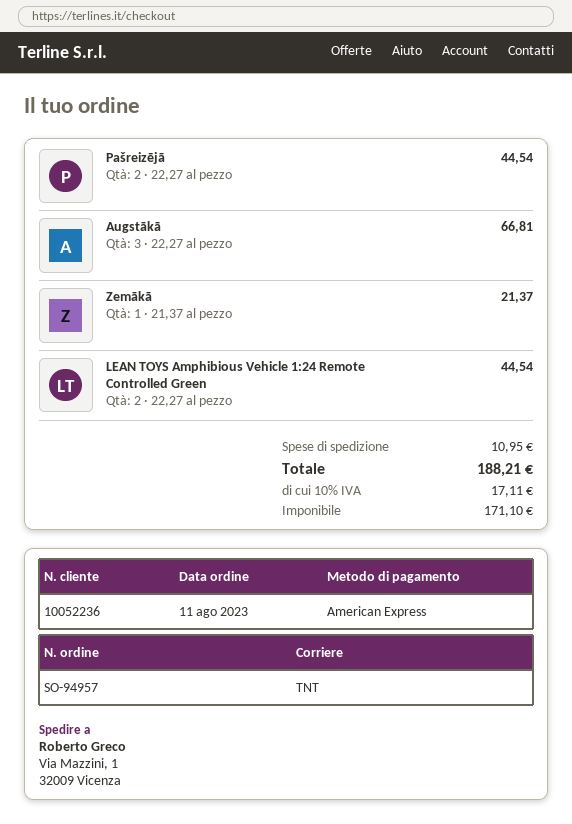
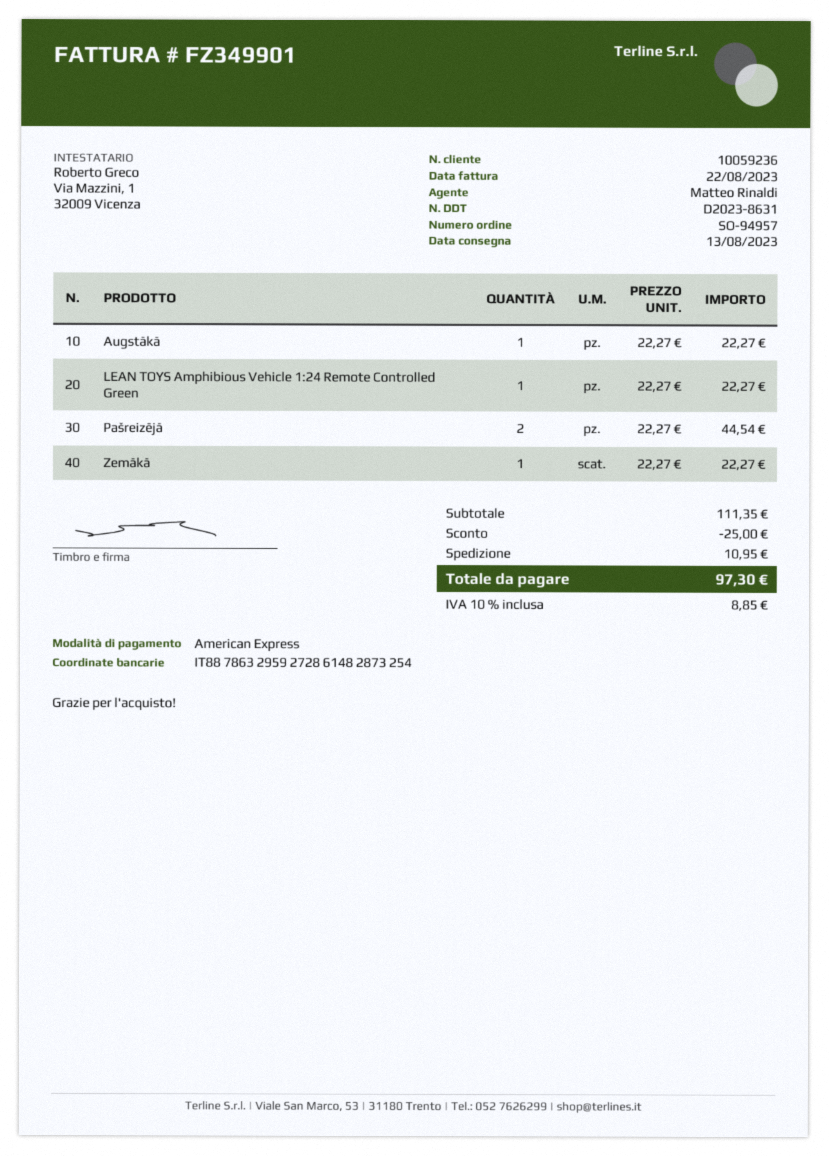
customer number: 10052236 -> 10059236
Augstākā: 3 x 22.27 = 66.81 -> 1 x 22.27 = 22.27
Zemākā: 1 x 21.37 = 21.37 -> 1 x 22.27 = 22.27
LEAN TOYS Amphibious Vehicle 1:24 Remote Controlled Green: 2 x 22.27 = 44.54 -> 1 x 22.27 = 22.27
discount: none -> 25.00
tax: 10% = 17.11 -> 10% = 8.85
total: 188.21 -> 97.30

